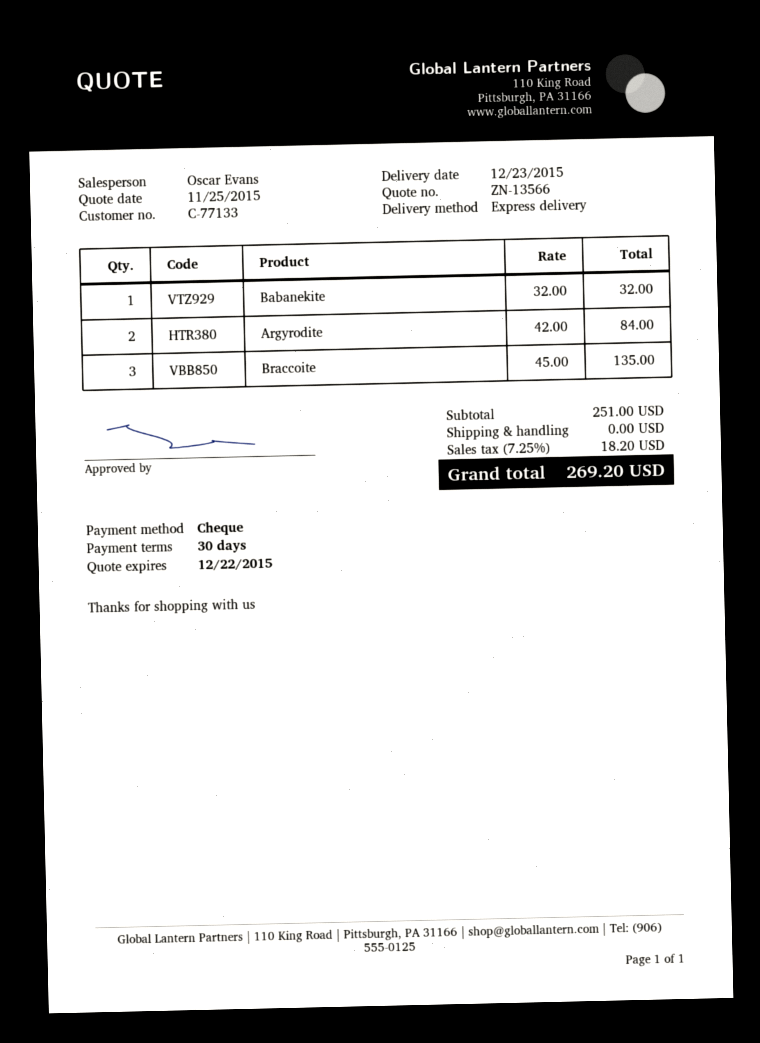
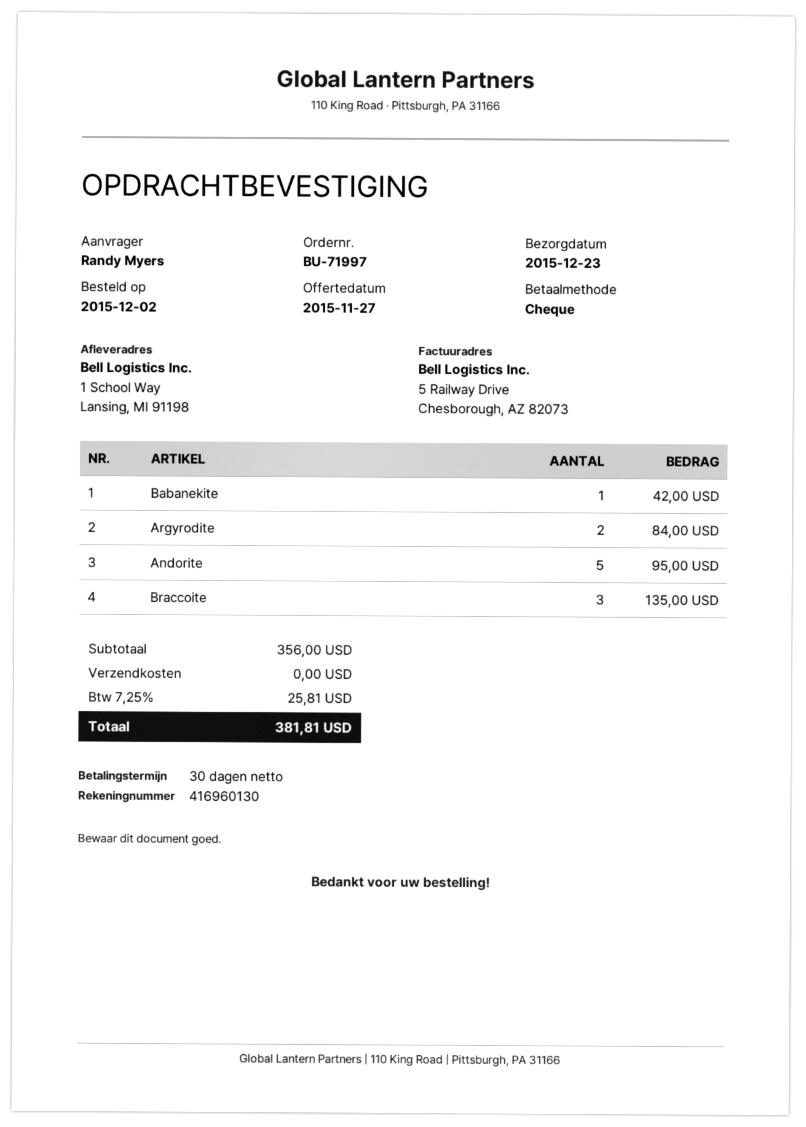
quote date: 2015-11-25 -> 2015-11-27
Babanekite: 1 for 32.00 -> 1 for 42.00
Andorite: none -> 5 for 95.00
subtotal: 251.00 -> 356.00
tax: 7.25% = 18.20 -> 7.25% = 25.81
total: 269.20 -> 381.81

